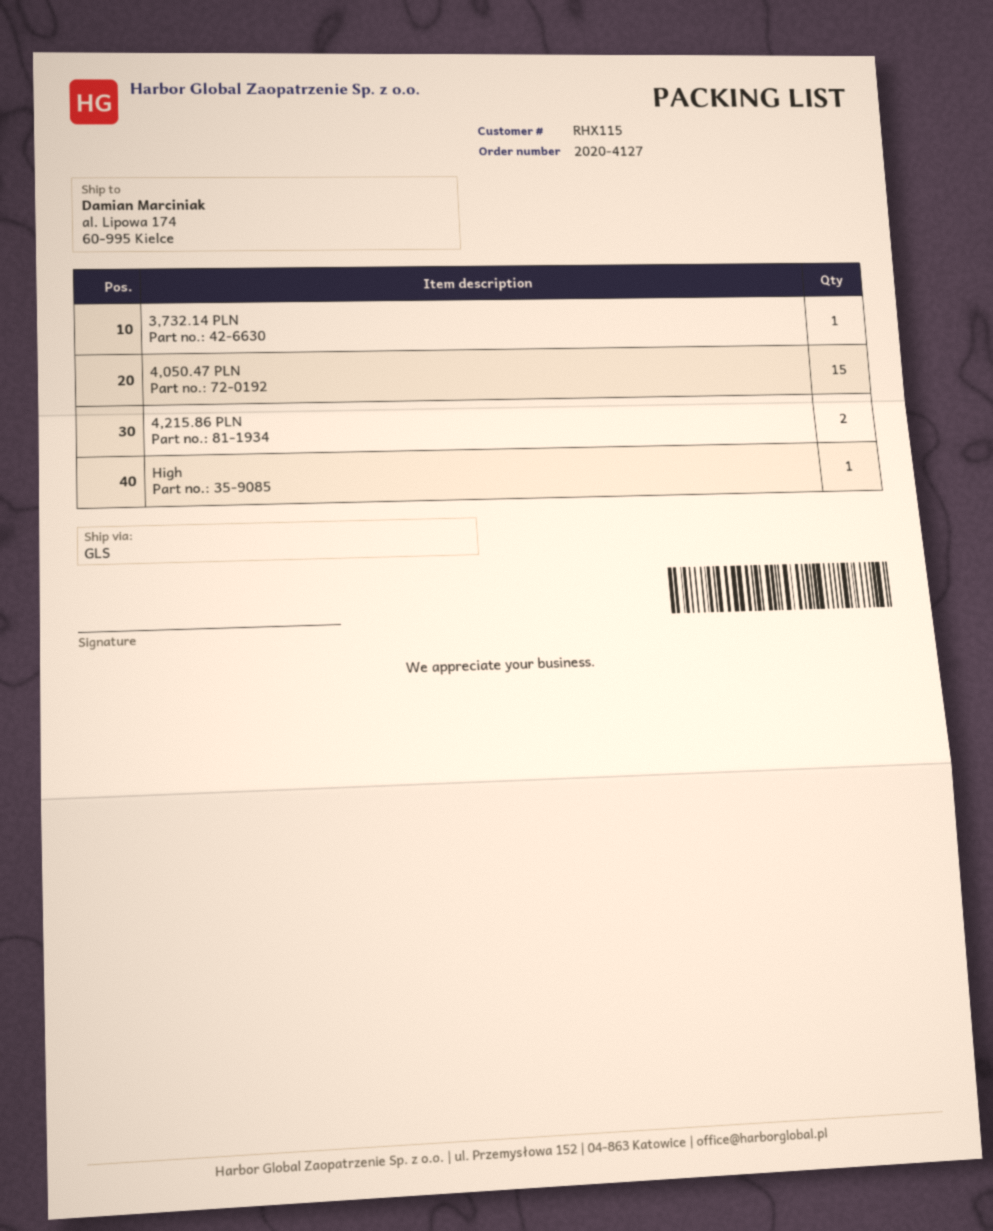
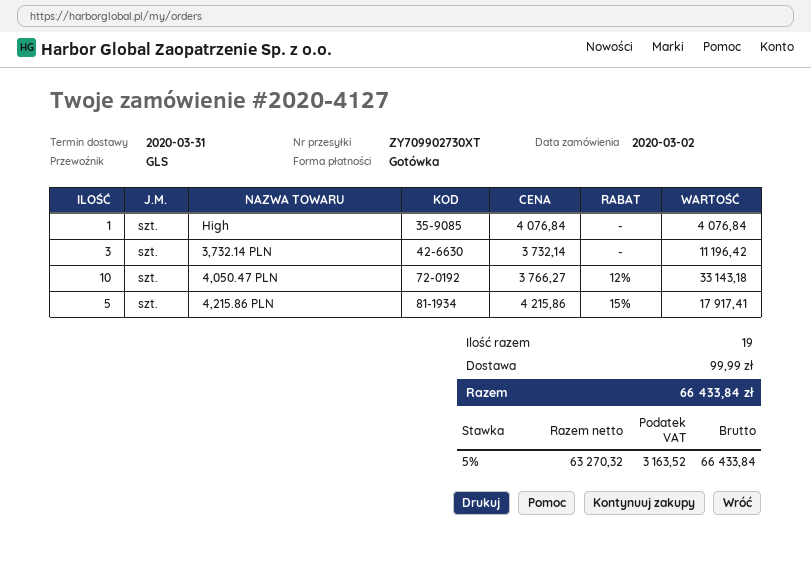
3,732.14 PLN: 1 -> 3
4,050.47 PLN: 15 -> 10
4,215.86 PLN: 2 -> 5

